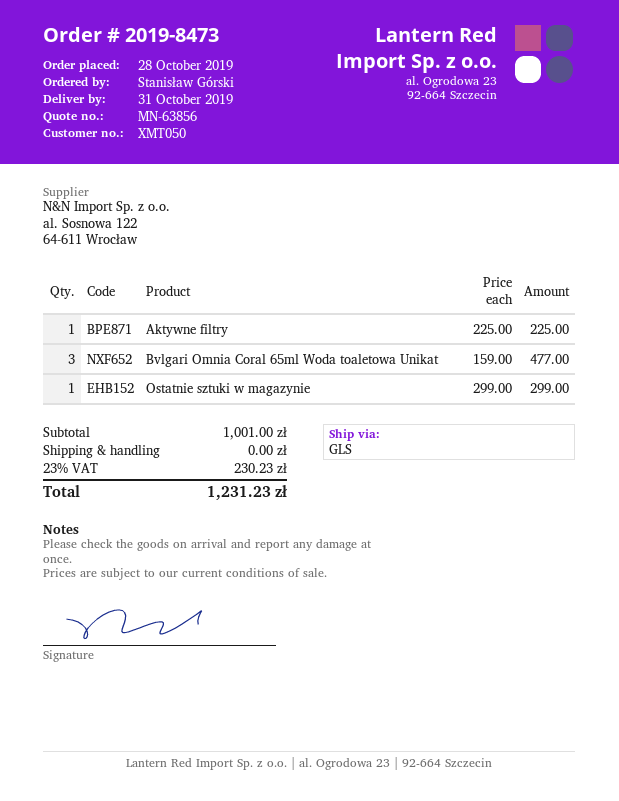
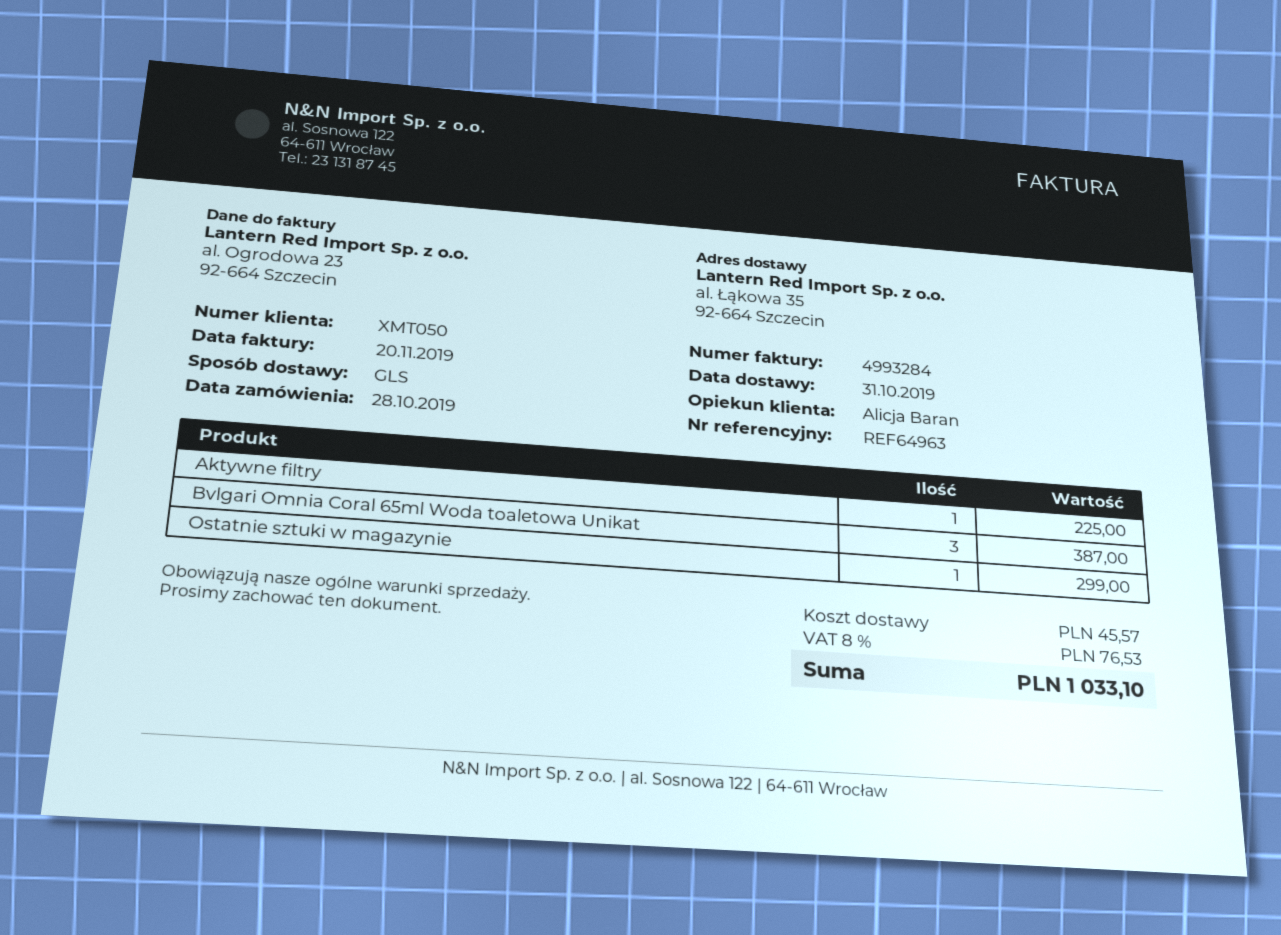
Bvlgari Omnia Coral 65ml Woda toaletowa Unikat: 3 for 477.00 -> 3 for 387.00
shipping: 0.00 -> 45.57
tax: 23% = 230.23 -> 8% = 76.53
total: 1231.23 -> 1033.10

